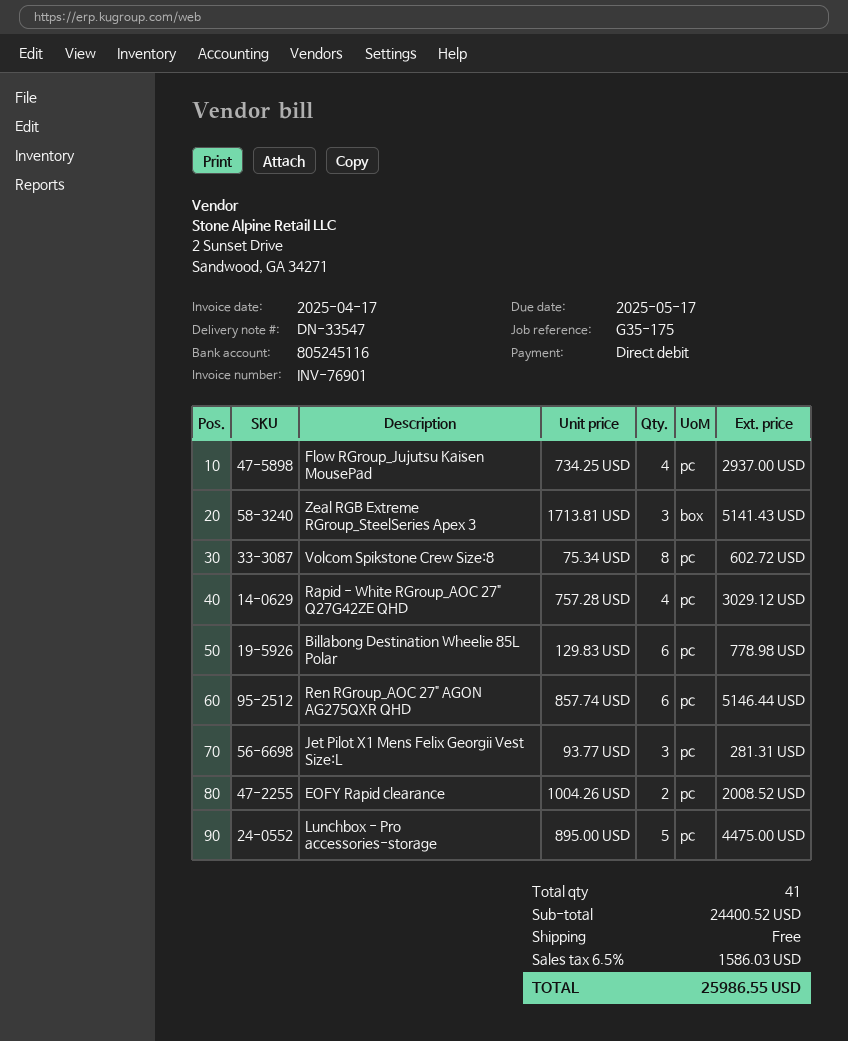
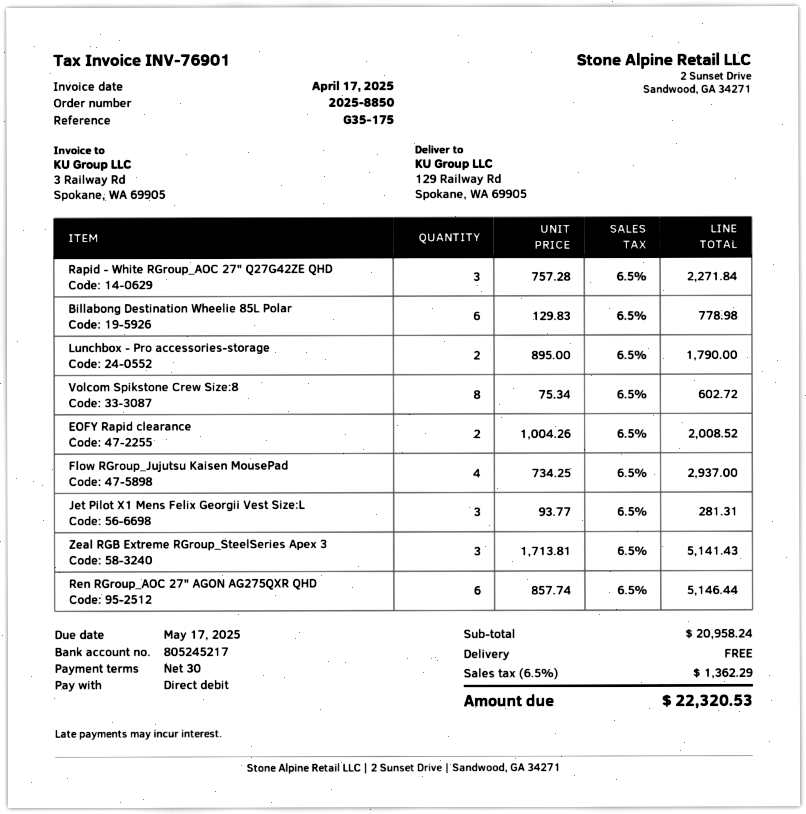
bank account: 805245116 -> 805245217
Rapid - White RGroup_AOC 27" Q27G42ZE QHD: 4 x 757.28 = 3029.12 -> 3 x 757.28 = 2271.84
Lunchbox - Pro accessories-storage: 5 x 895.00 = 4475.00 -> 2 x 895.00 = 1790.00
subtotal: 24400.52 -> 20958.24
tax: 6.5% = 1586.03 -> 6.5% = 1362.29
total: 25986.55 -> 22320.53

